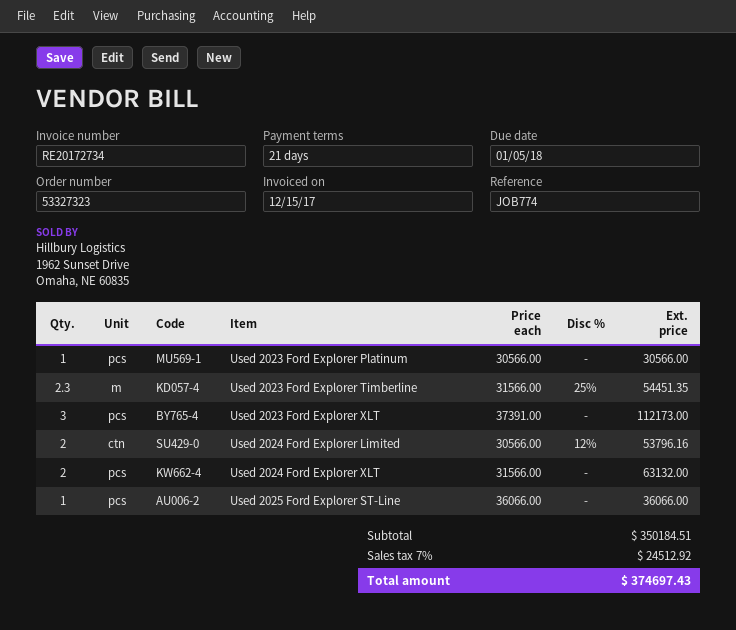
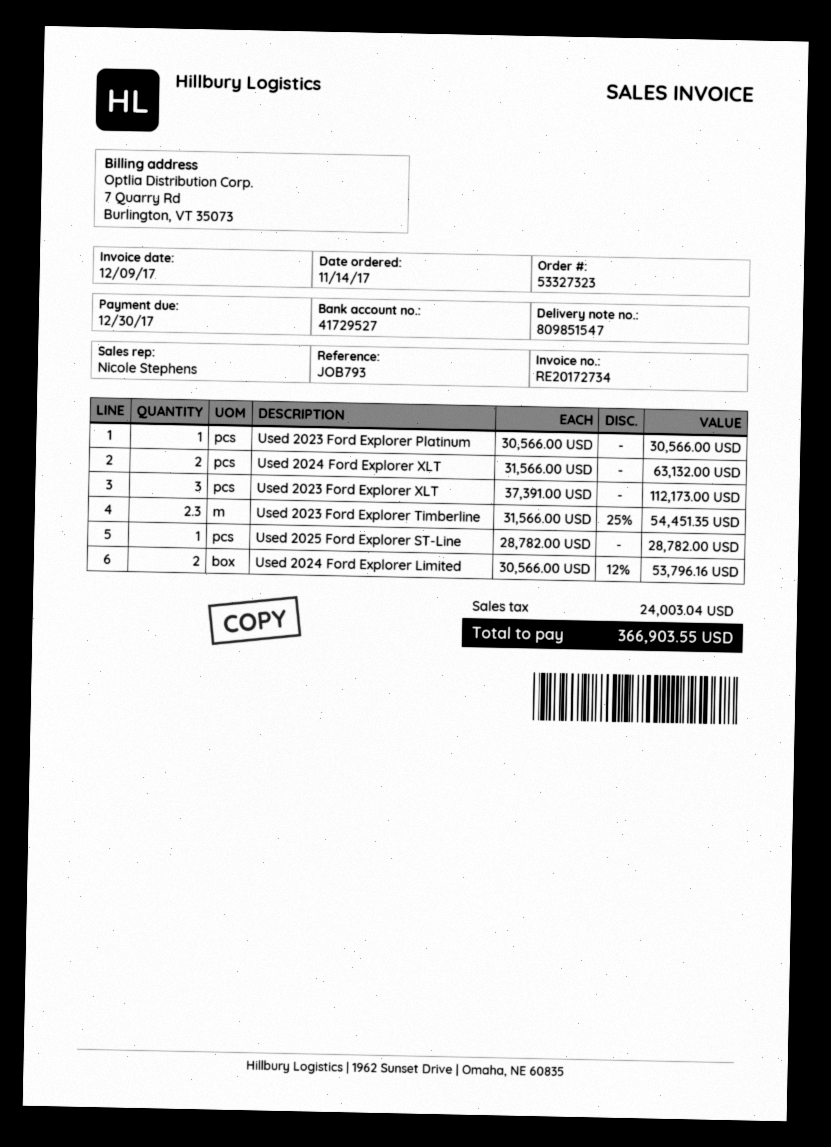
invoice date: 2017-12-15 -> 2017-12-09
due date: 2018-01-05 -> 2017-12-30
reference: JOB774 -> JOB793
Used 2025 Ford Explorer ST-Line: 1 x 36066.00 = 36066.00 -> 1 x 28782.00 = 28782.00
tax: 24512.92 -> 24003.04
total: 374697.43 -> 366903.55

